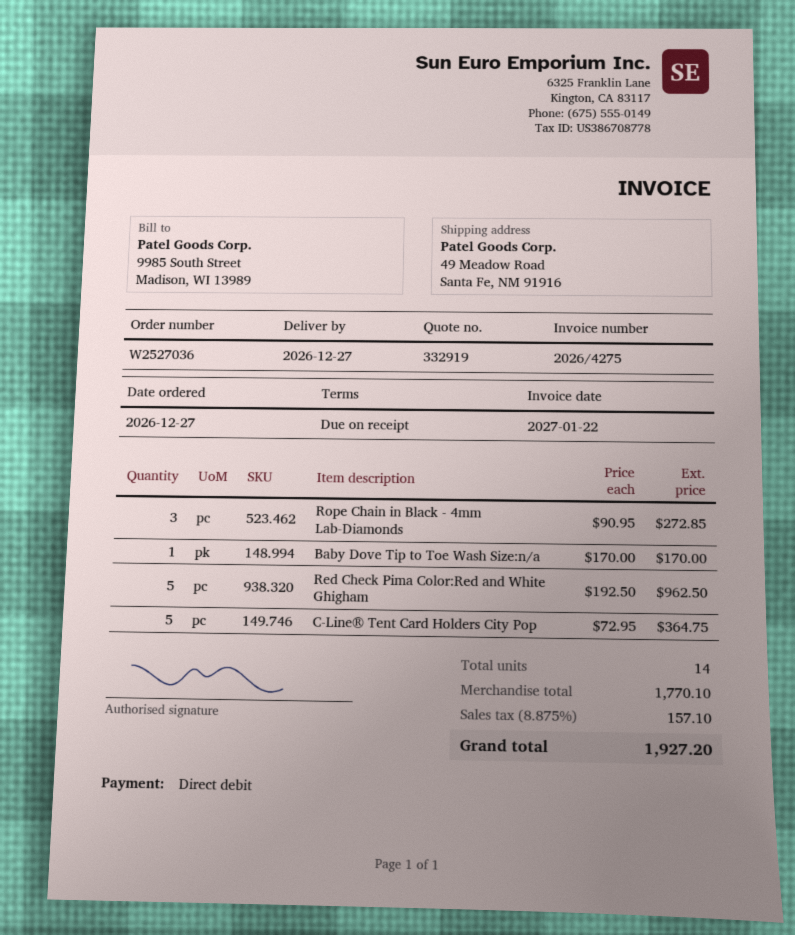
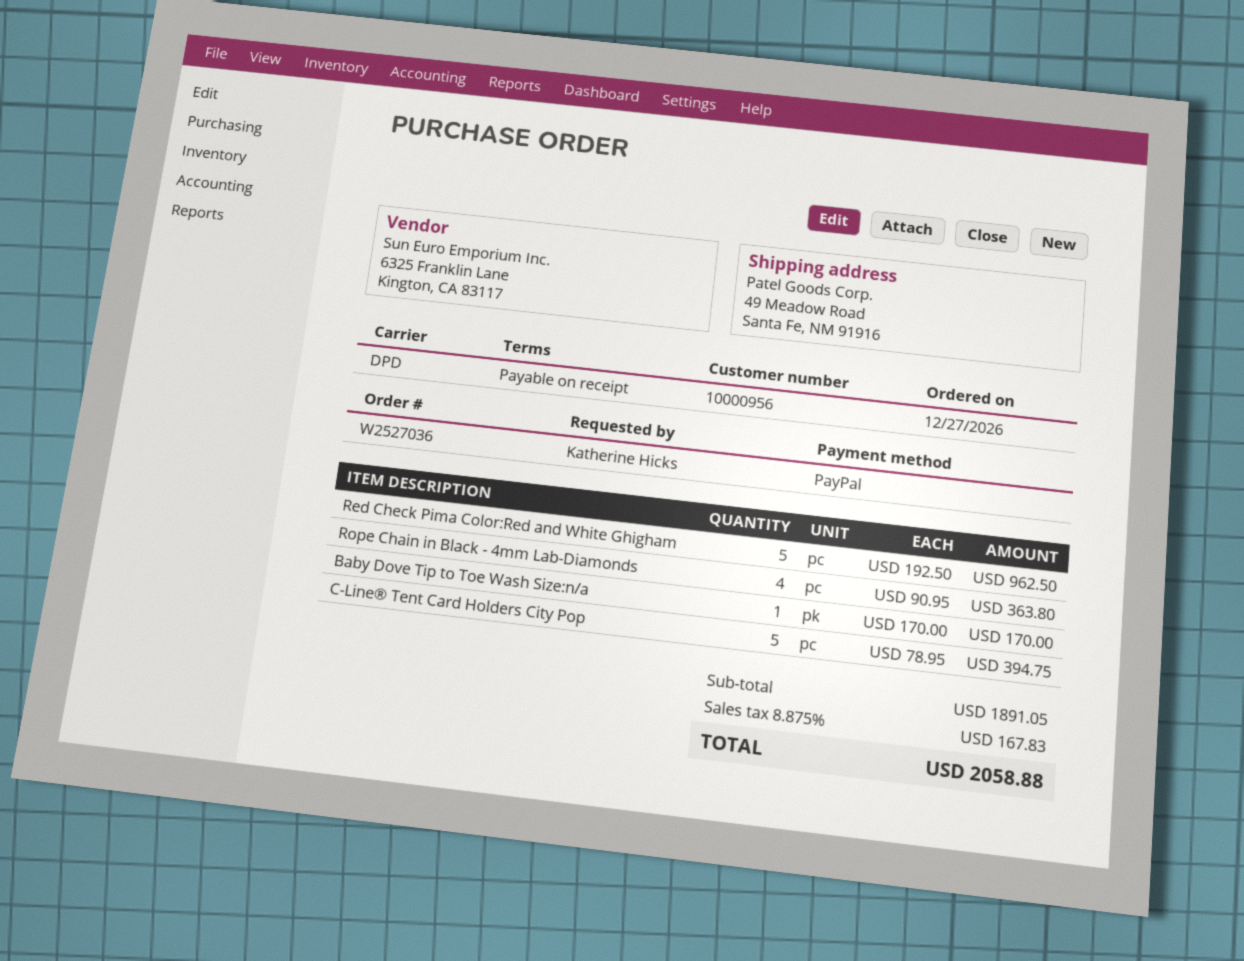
payment method: direct debit -> PayPal
Rope Chain in Black - 4mm Lab-Diamonds: 3 x 90.95 = 272.85 -> 4 x 90.95 = 363.80
C-Line® Tent Card Holders City Pop: 5 x 72.95 = 364.75 -> 5 x 78.95 = 394.75
subtotal: 1770.10 -> 1891.05
tax: 8.875% = 157.10 -> 8.875% = 167.83
total: 1927.20 -> 2058.88

